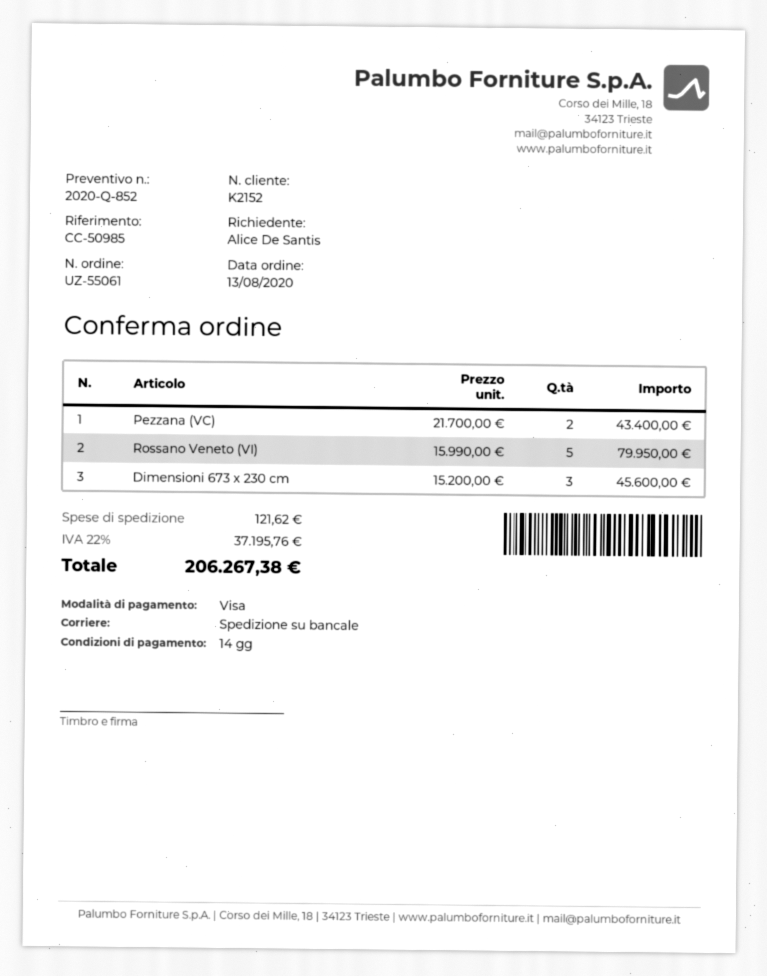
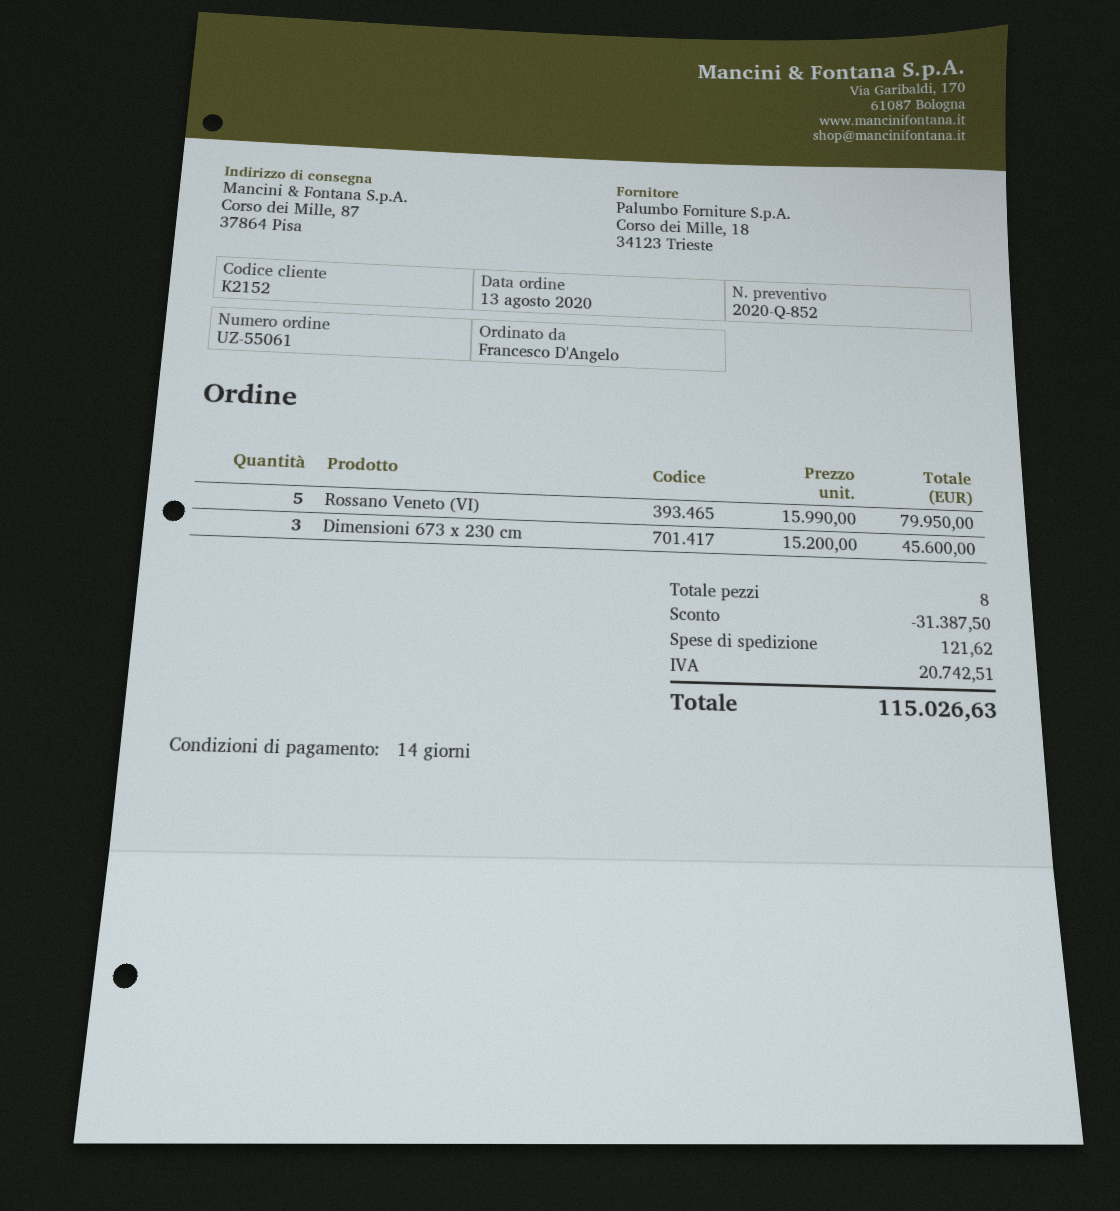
ordered by: Alice De Santis -> Francesco D'Angelo
Pezzana (VC): 2 x 21700.00 = 43400.00 -> none
discount: none -> 31387.50
tax: 37195.76 -> 20742.51
total: 206267.38 -> 115026.63

